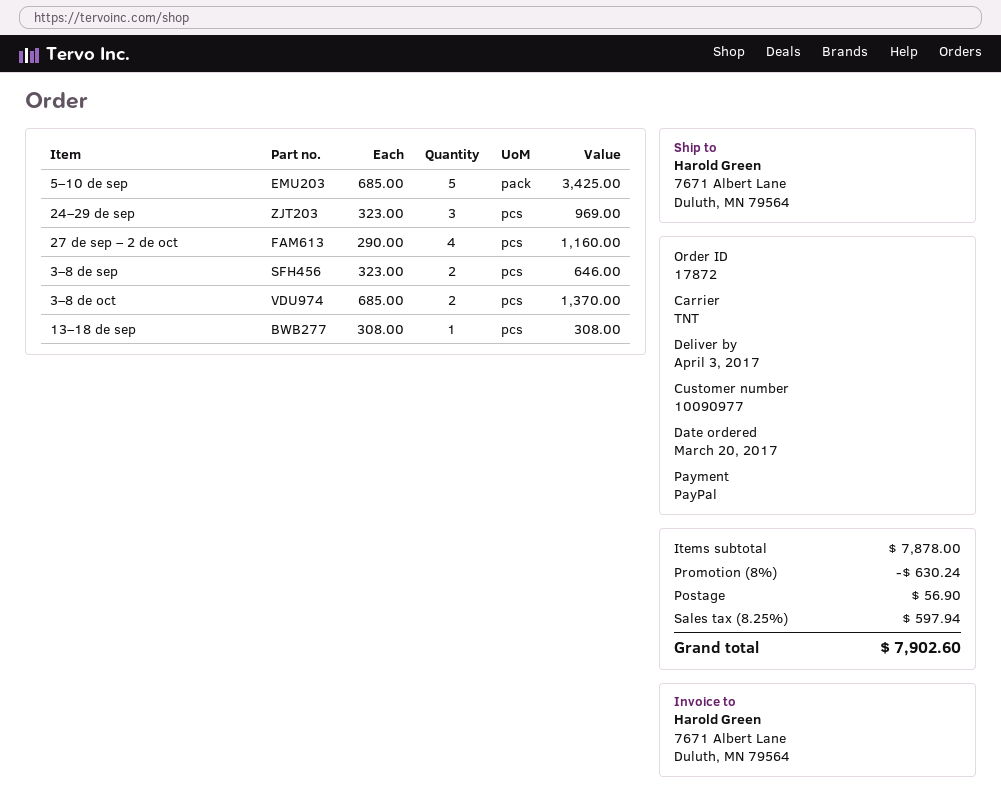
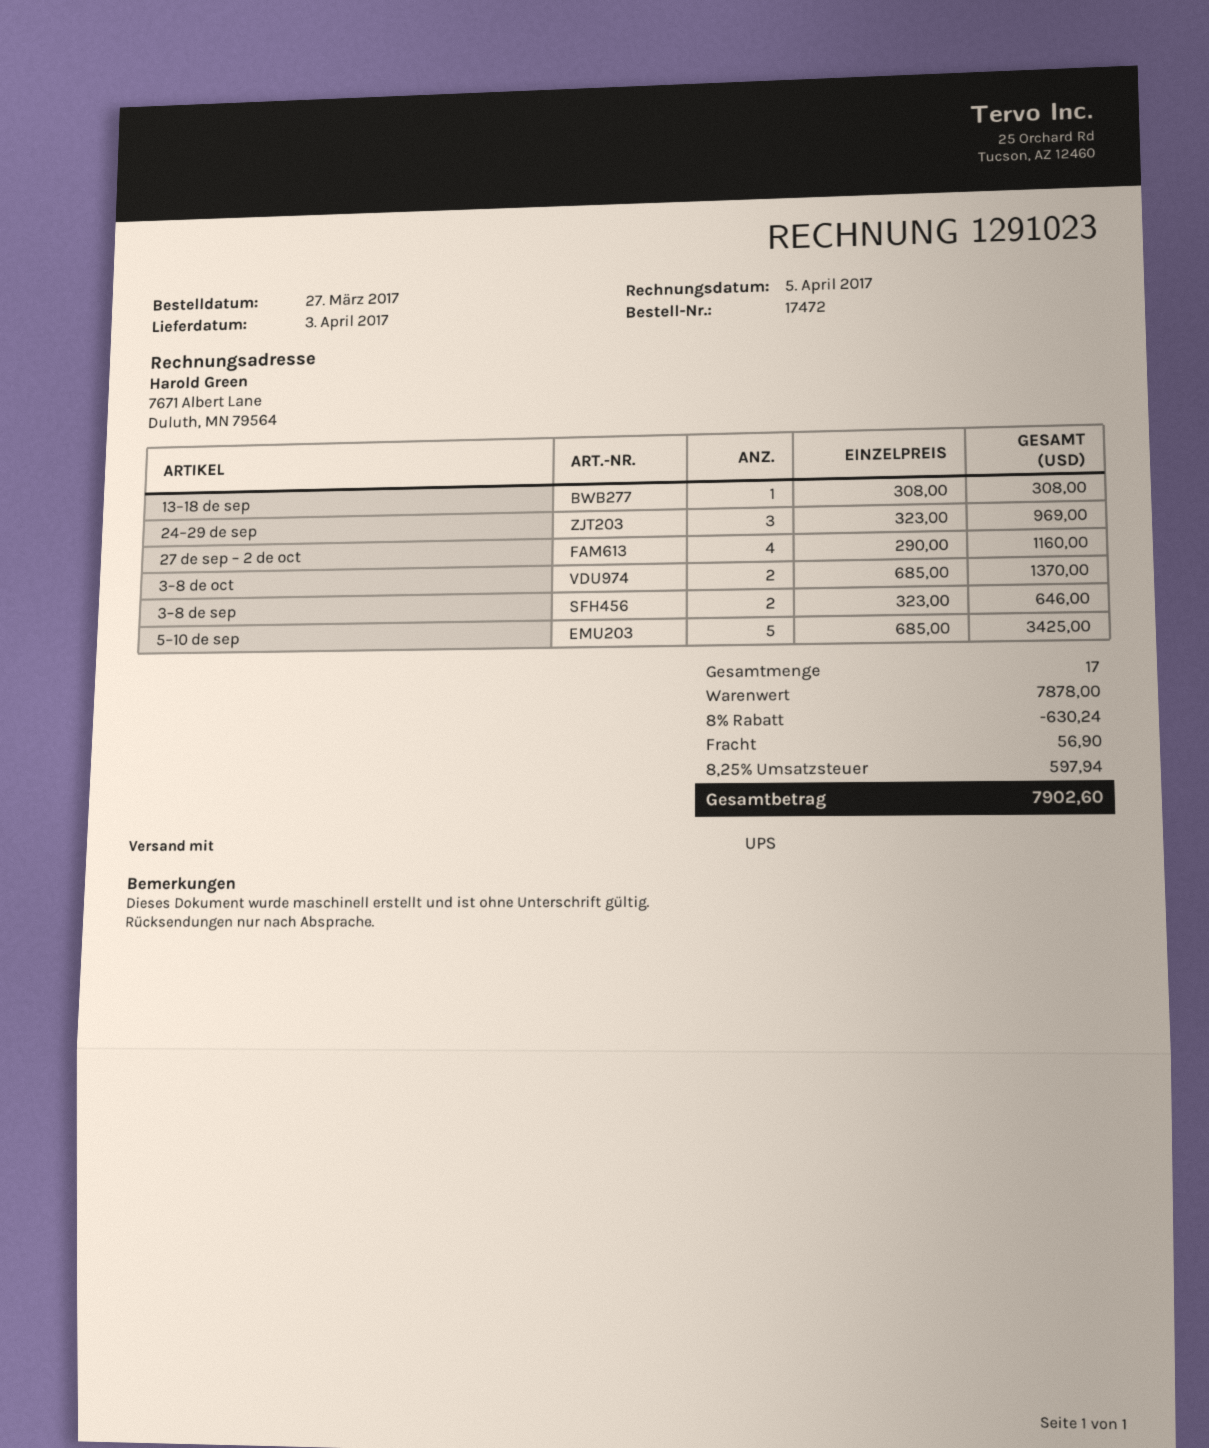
order number: 17872 -> 17472
order date: 2017-03-20 -> 2017-03-27
shipping method: TNT -> UPS

